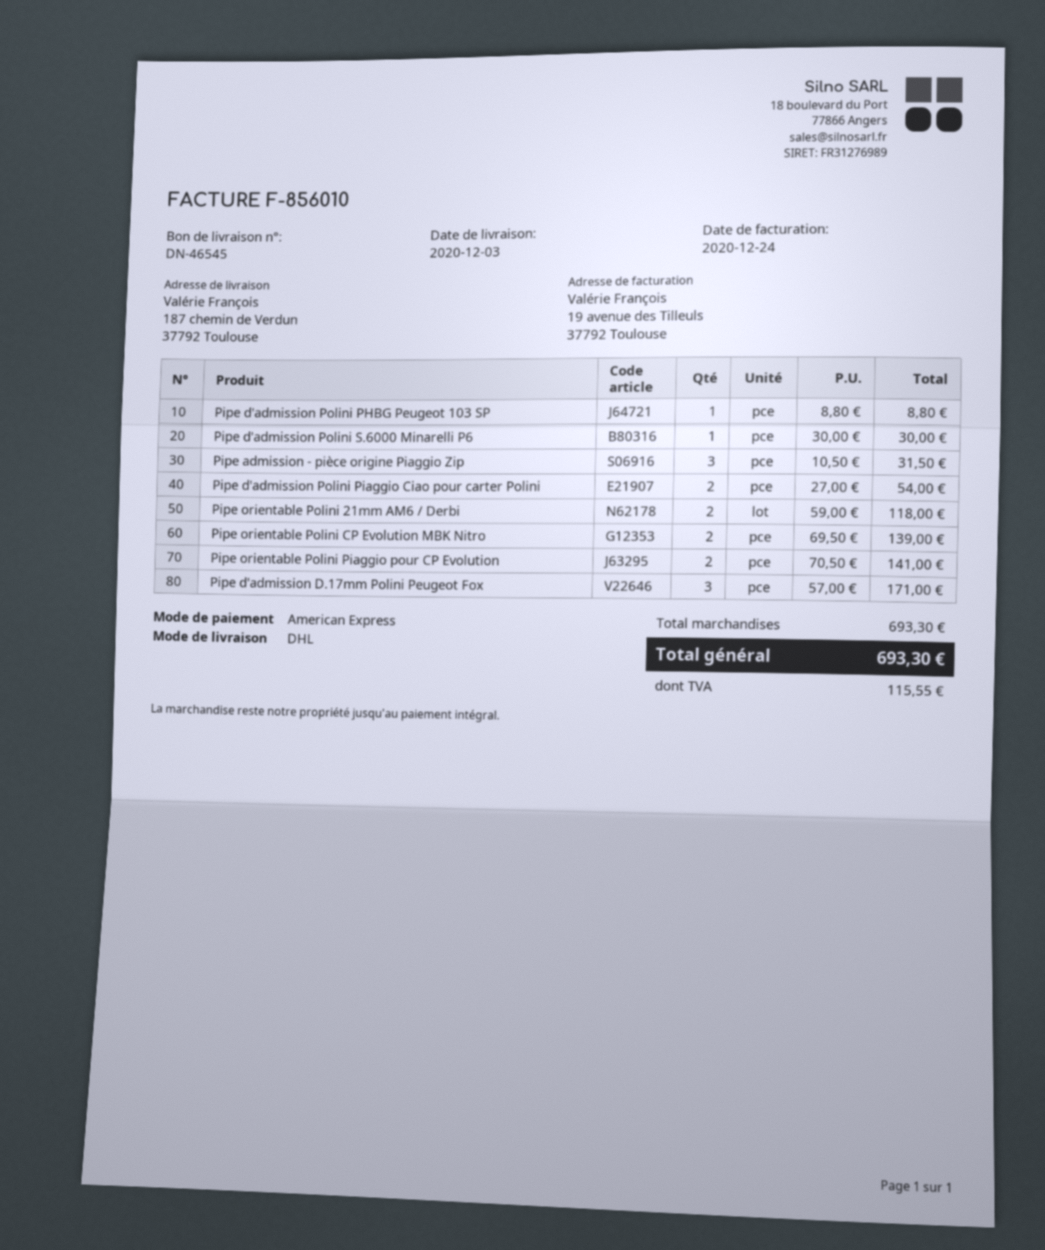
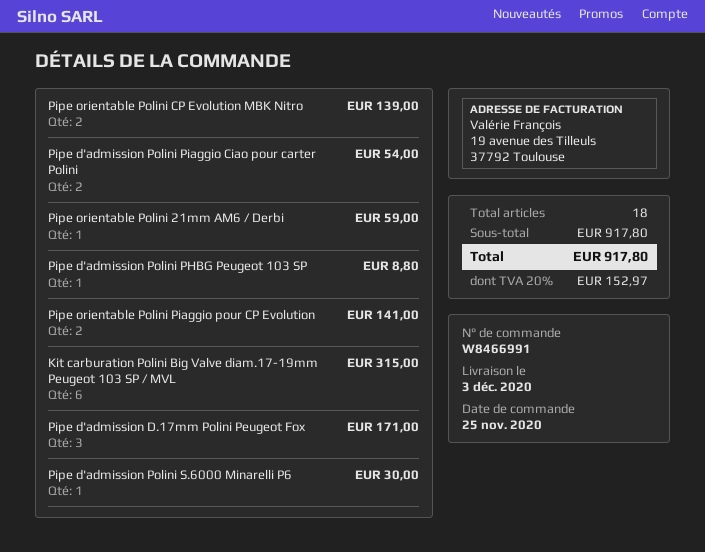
Pipe admission - pièce origine Piaggio Zip: 3 for 31.50 -> none
Pipe orientable Polini 21mm AM6 / Derbi: 2 for 118.00 -> 1 for 59.00
Kit carburation Polini Big Valve diam.17-19mm Peugeot 103 SP / MVL: none -> 6 for 315.00
subtotal: 693.30 -> 917.80
tax: 115.55 -> 152.97
total: 693.30 -> 917.80

